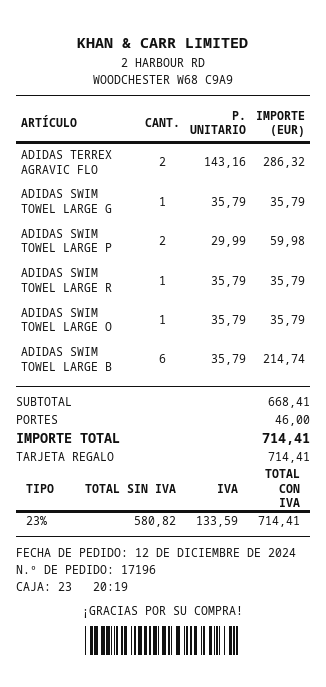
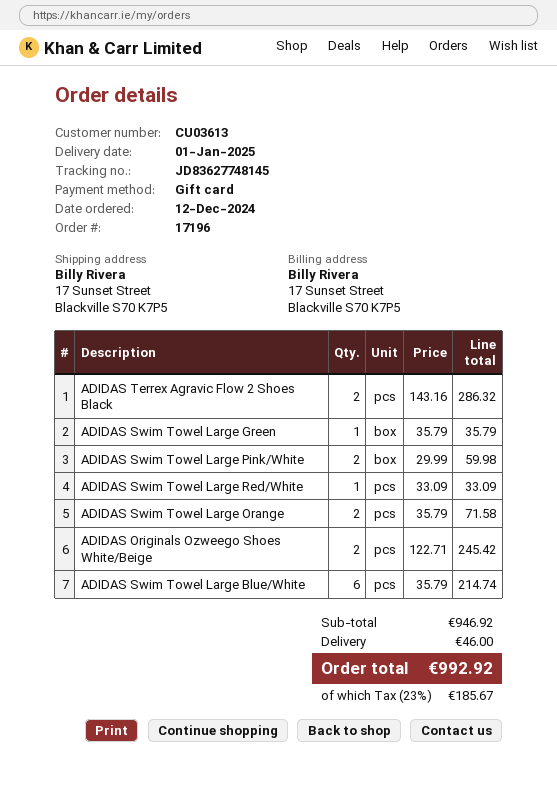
ADIDAS SWIM TOWEL LARGE R: 1 x 35.79 = 35.79 -> 1 x 33.09 = 33.09
ADIDAS SWIM TOWEL LARGE O: 1 x 35.79 = 35.79 -> 2 x 35.79 = 71.58
ADIDAS Originals Ozweego Shoes White/Beige: none -> 2 x 122.71 = 245.42
subtotal: 668.41 -> 946.92
tax: 23% = 133.59 -> 23% = 185.67
total: 714.41 -> 992.92

